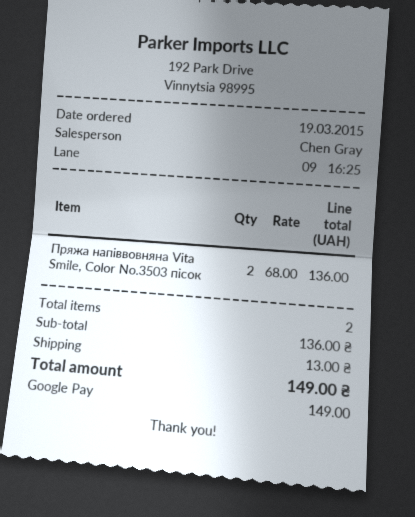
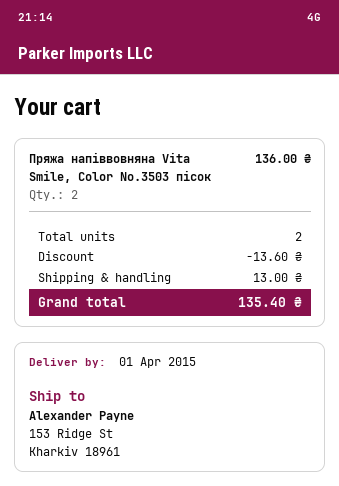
discount: none -> 13.60
total: 149.00 -> 135.40

